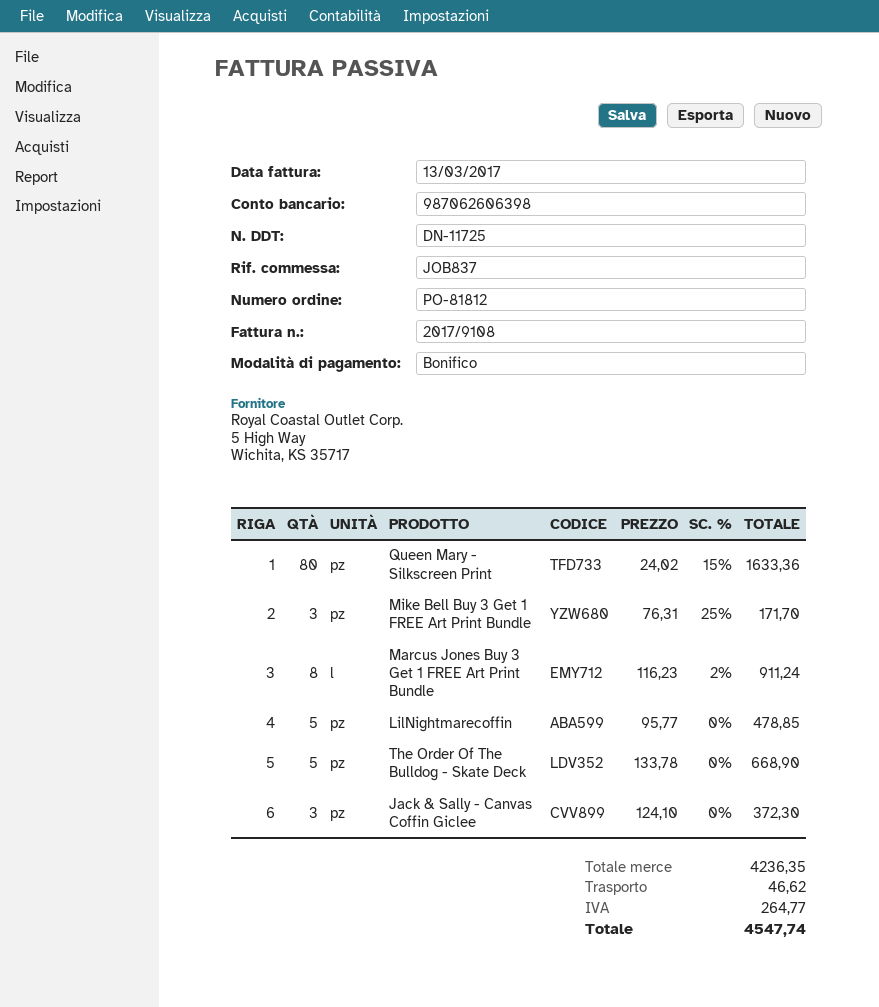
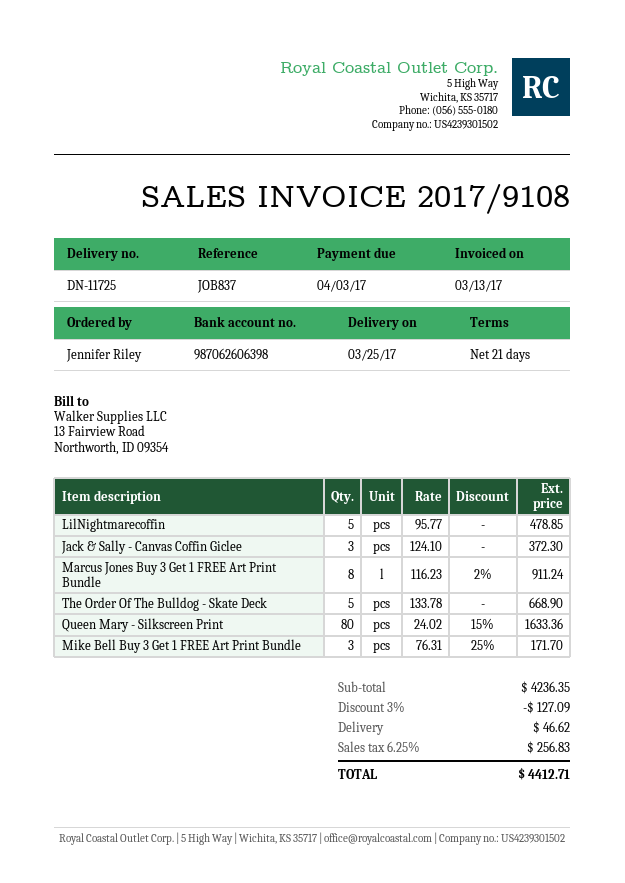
discount: none -> 3% = 127.09
tax: 264.77 -> 256.83
total: 4547.74 -> 4412.71

